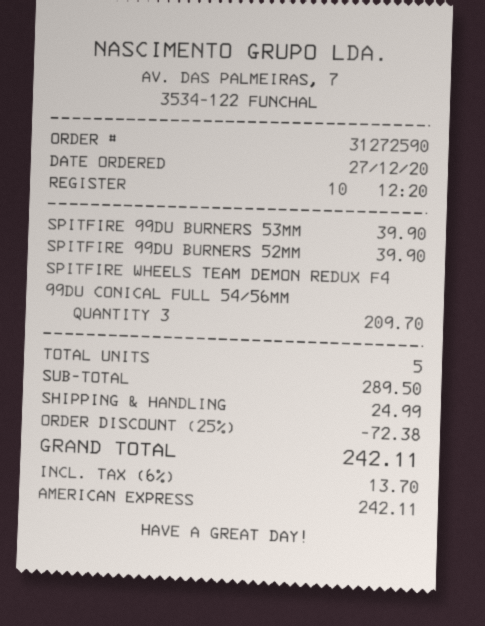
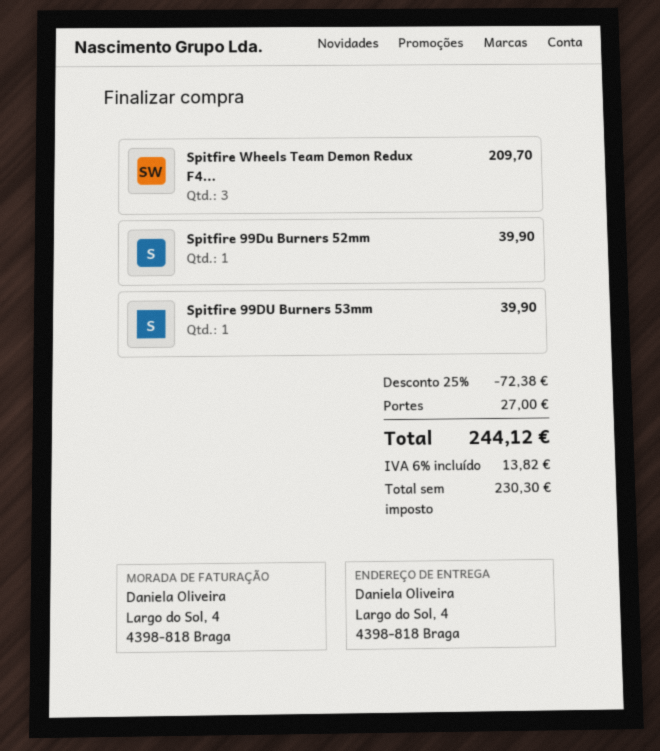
shipping: 24.99 -> 27.00
tax: 6% = 13.70 -> 6% = 13.82
total: 242.11 -> 244.12

